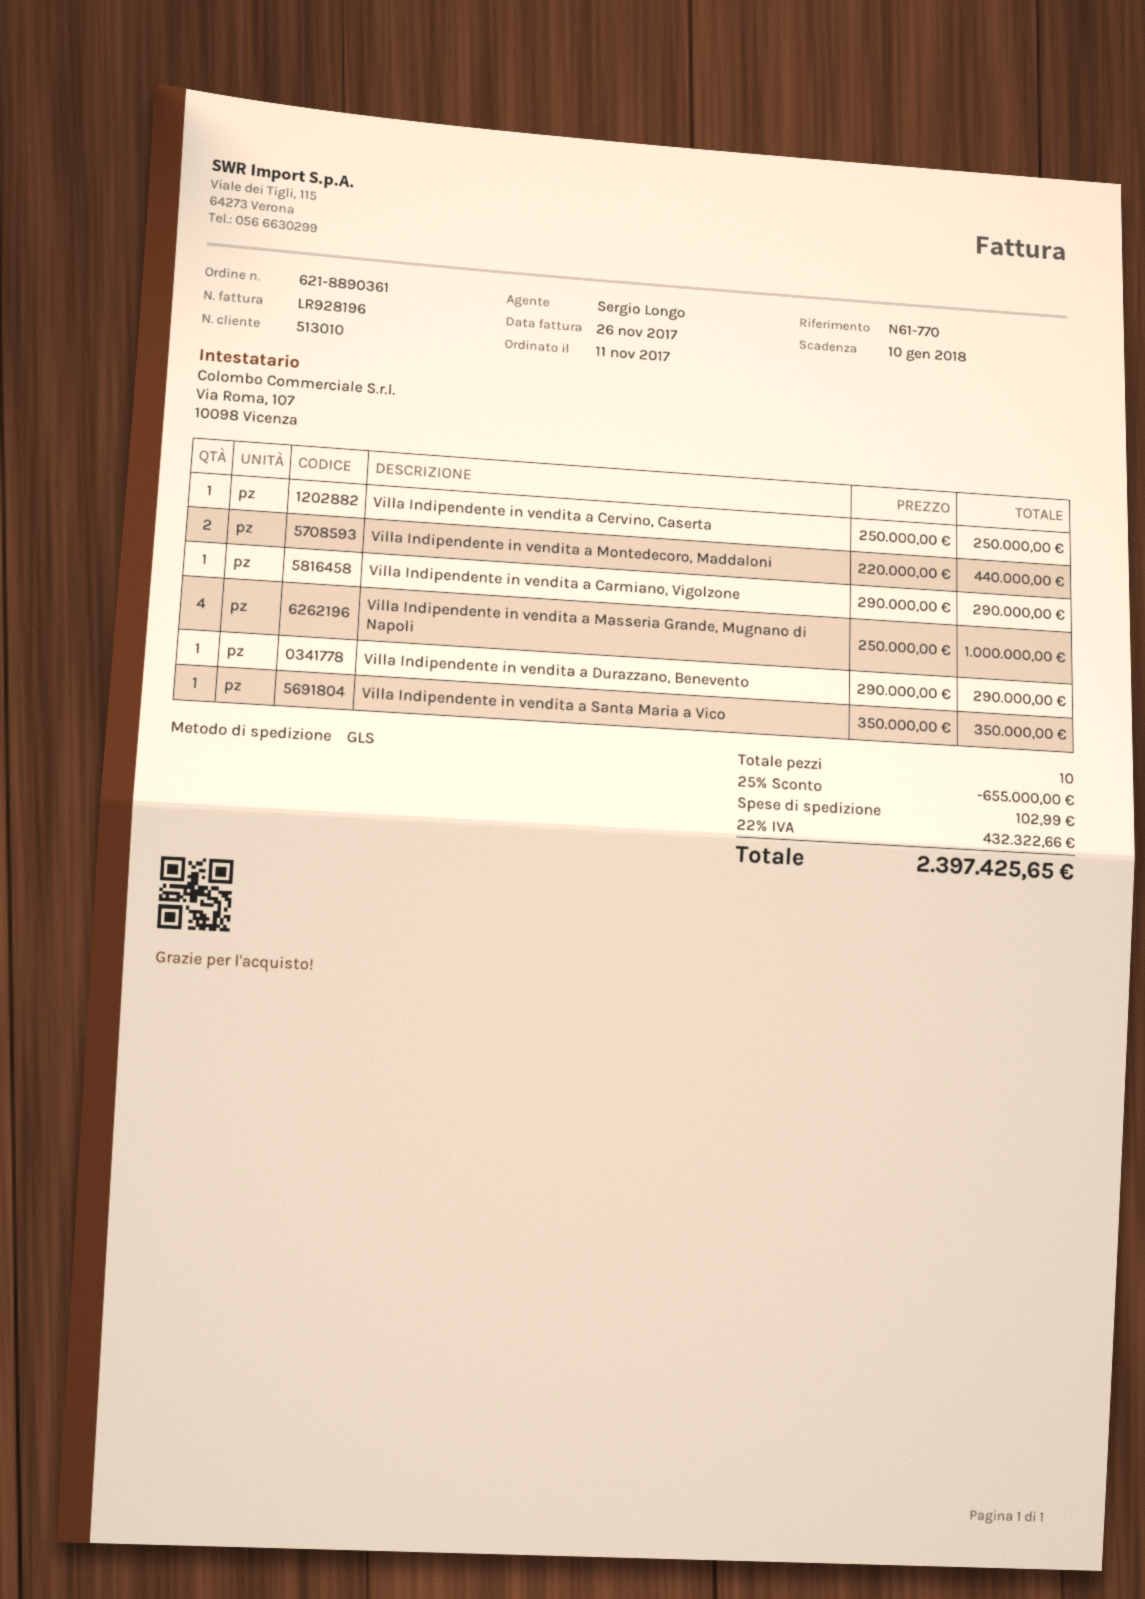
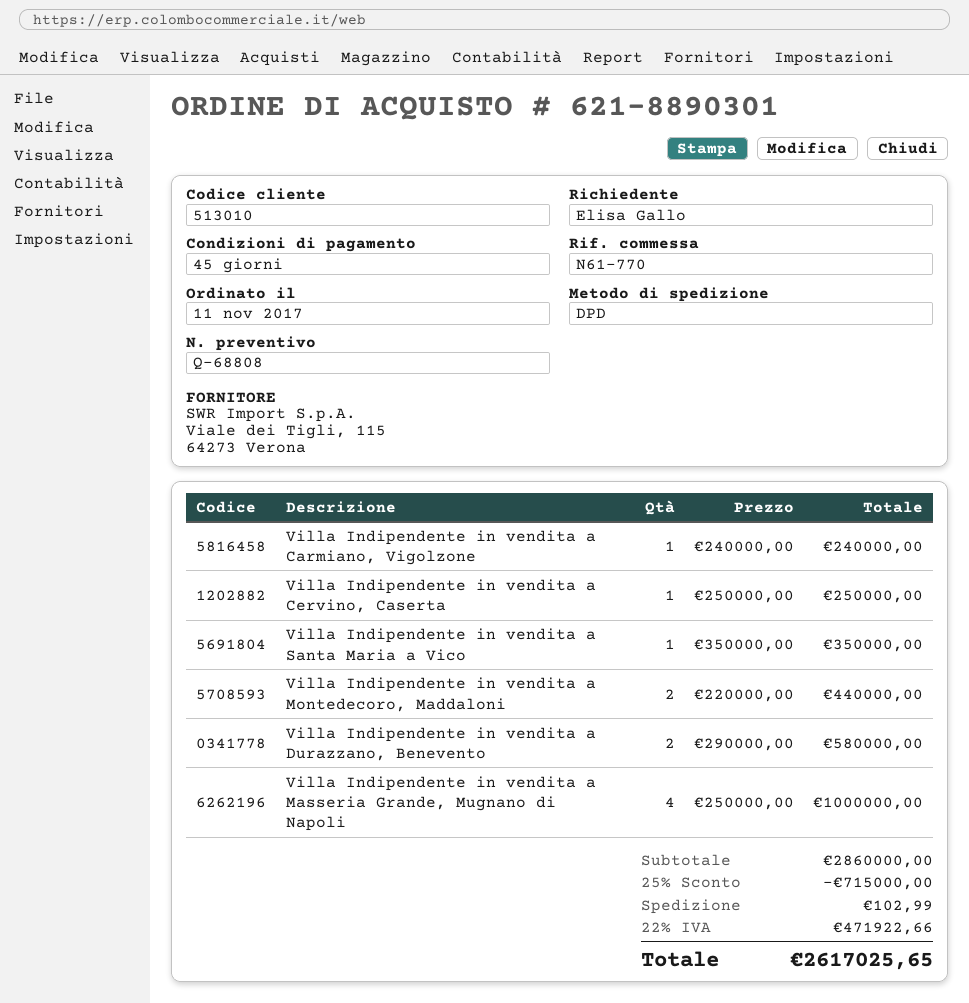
order number: 621-8890361 -> 621-8890301
shipping method: GLS -> DPD
Villa Indipendente in vendita a Carmiano, Vigolzone: 1 x 290000.00 = 290000.00 -> 1 x 240000.00 = 240000.00
Villa Indipendente in vendita a Durazzano, Benevento: 1 x 290000.00 = 290000.00 -> 2 x 290000.00 = 580000.00
discount: 25% = 655000.00 -> 25% = 715000.00
tax: 22% = 432322.66 -> 22% = 471922.66
total: 2397425.65 -> 2617025.65

